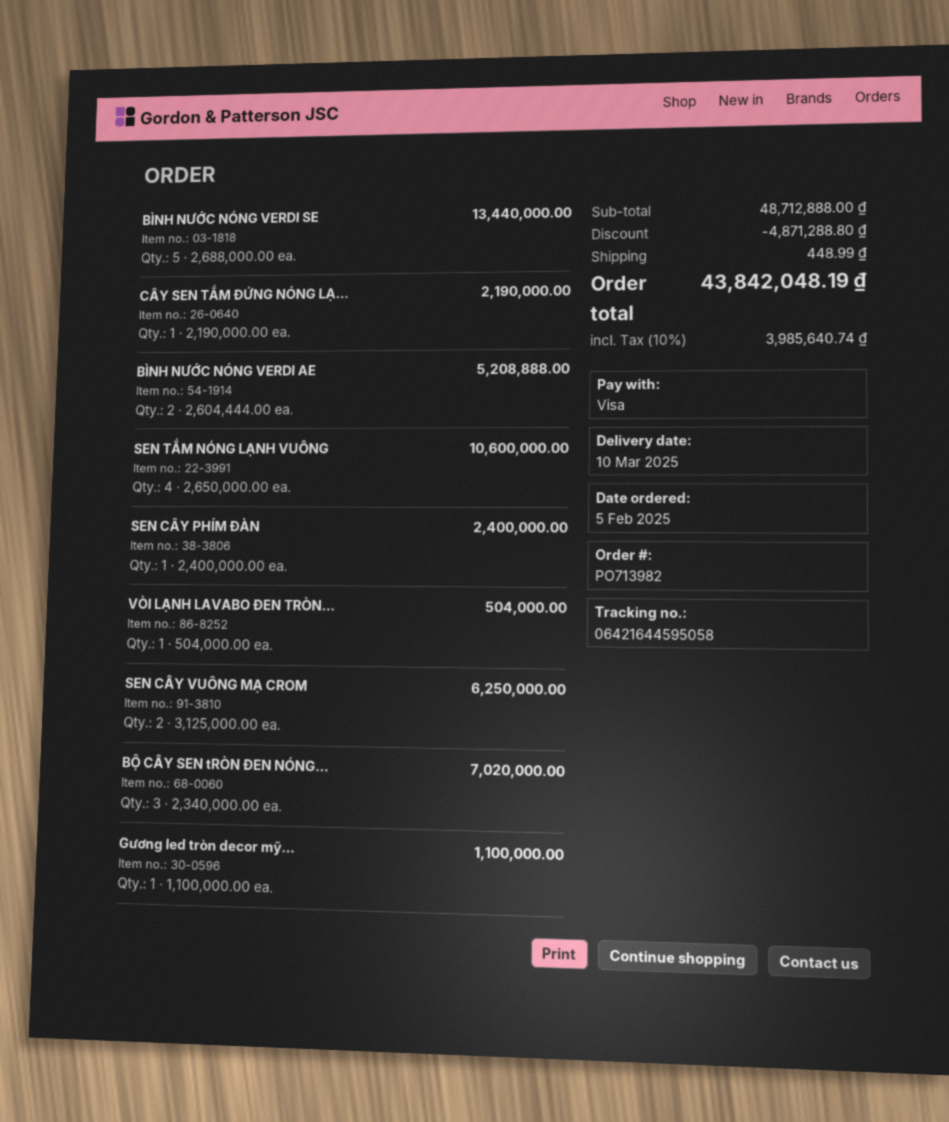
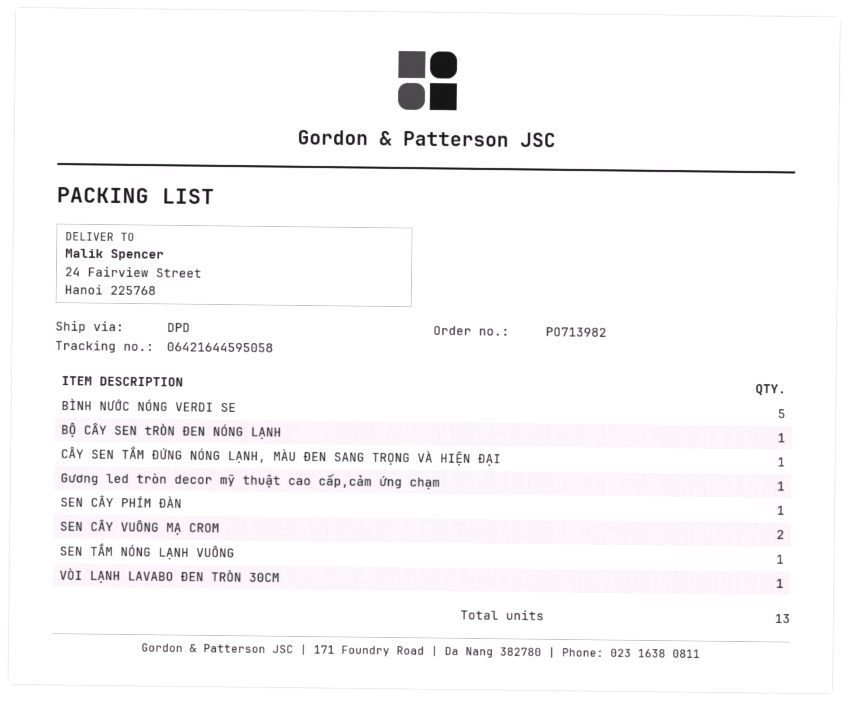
BÌNH NƯỚC NÓNG VERDI AE: 2 -> none
SEN TẮM NÓNG LẠNH VUÔNG: 4 -> 1
BỘ CÂY SEN tRÒN ĐEN NÓNG...: 3 -> 1

